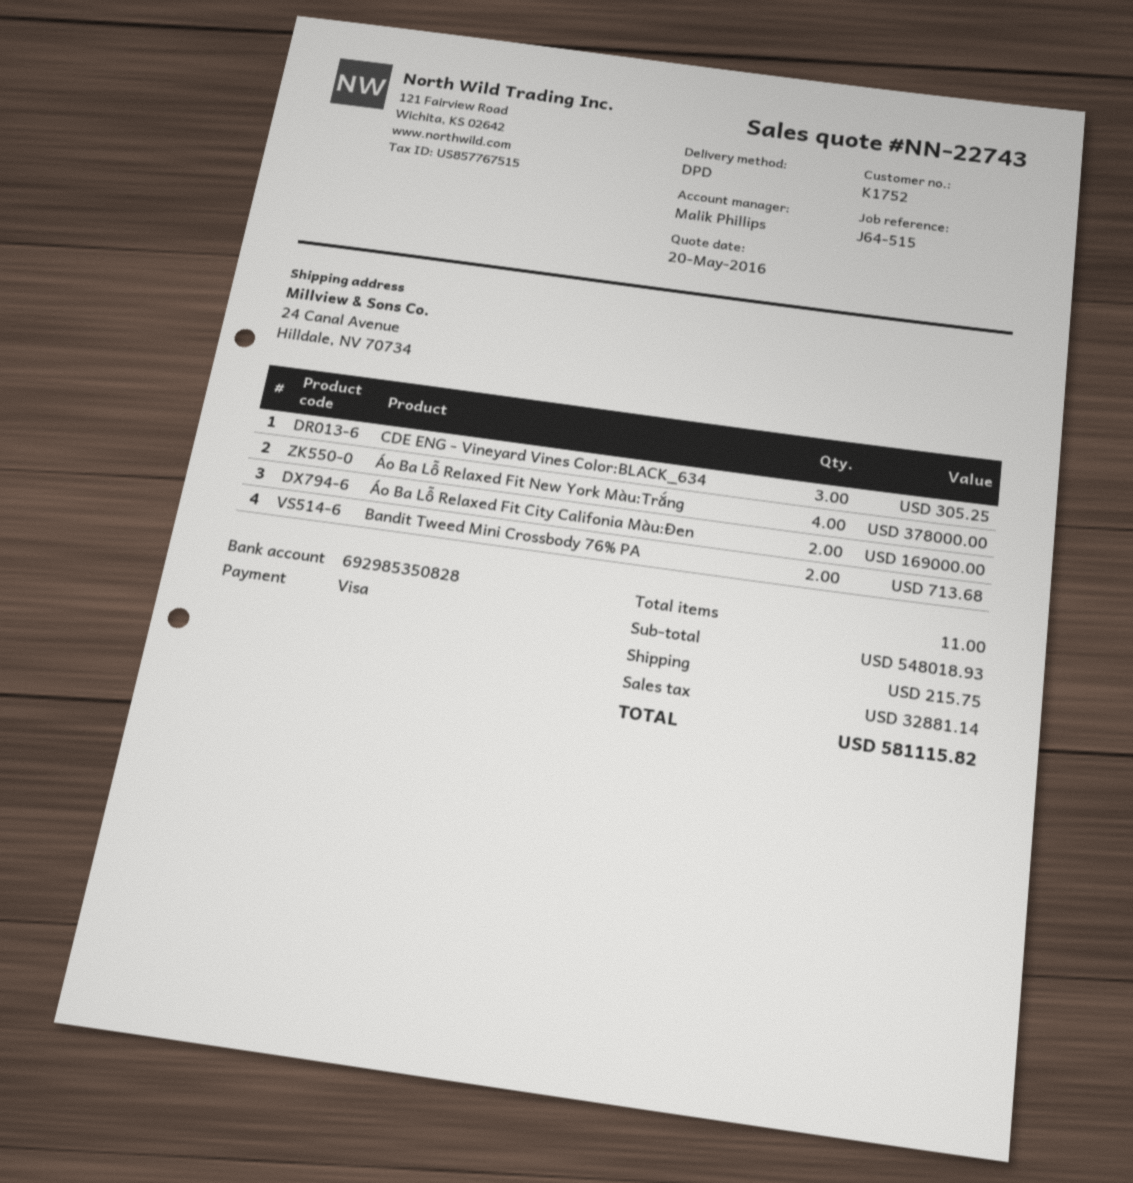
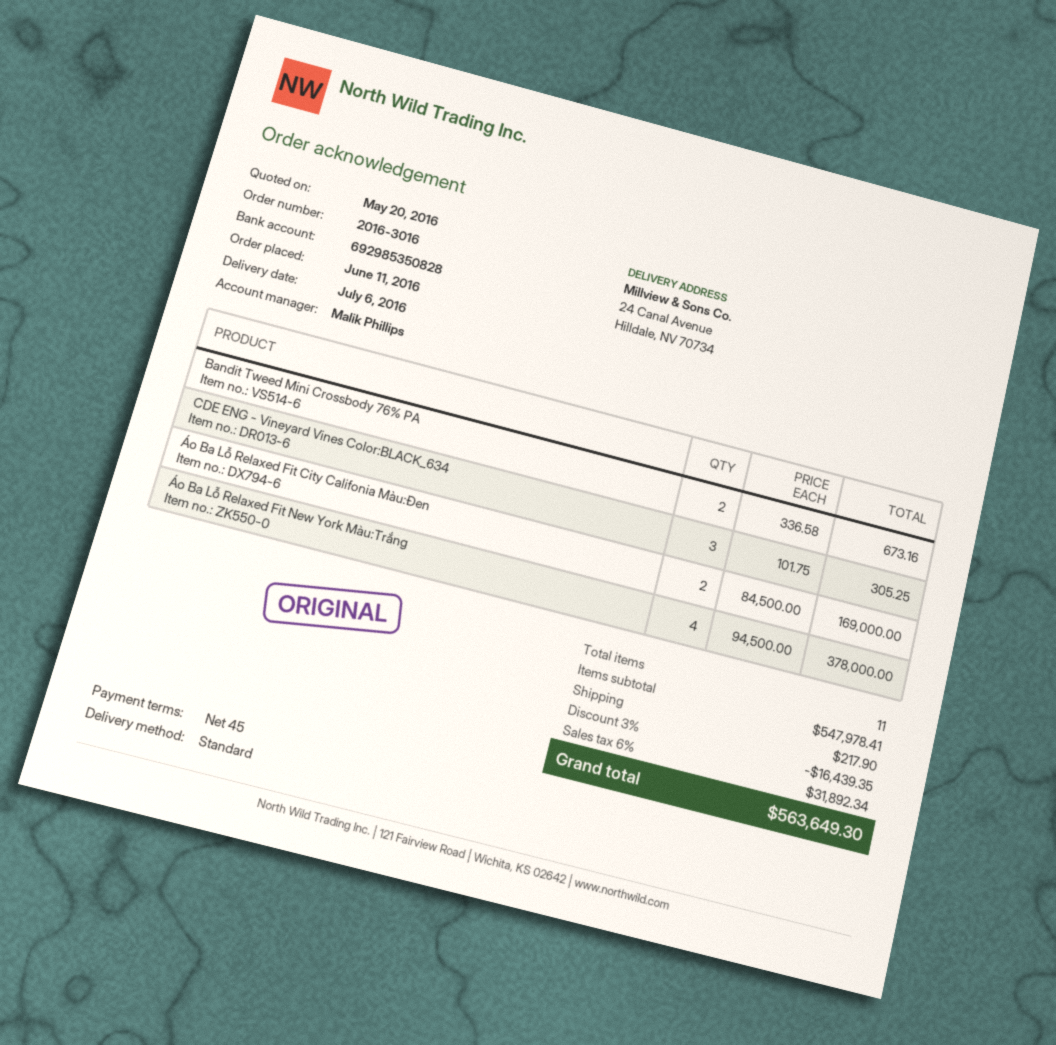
shipping method: DPD -> standard
Bandit Tweed Mini Crossbody 76% PA: 2 for 713.68 -> 2 for 673.16
subtotal: 548018.93 -> 547978.41
discount: none -> 3% = 16439.35
shipping: 215.75 -> 217.90
tax: 32881.14 -> 31892.34
total: 581115.82 -> 563649.30

